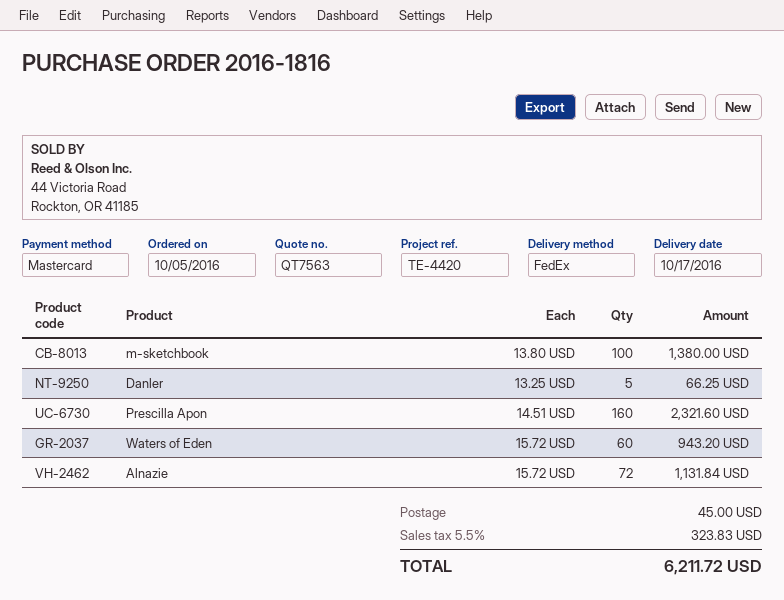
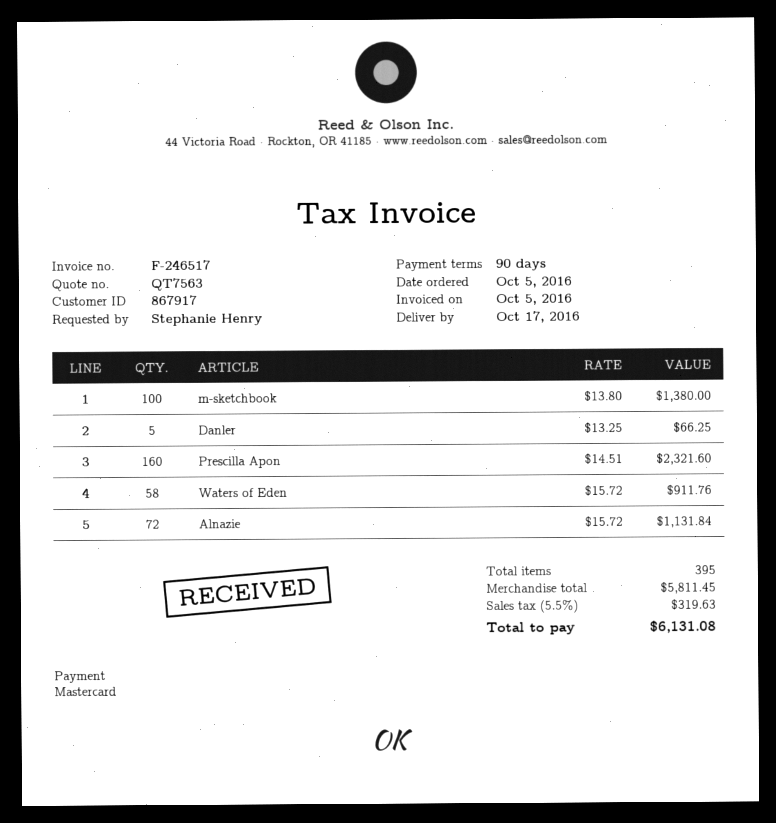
Waters of Eden: 60 x 15.72 = 943.20 -> 58 x 15.72 = 911.76
shipping: 45.00 -> none
tax: 5.5% = 323.83 -> 5.5% = 319.63
total: 6211.72 -> 6131.08

